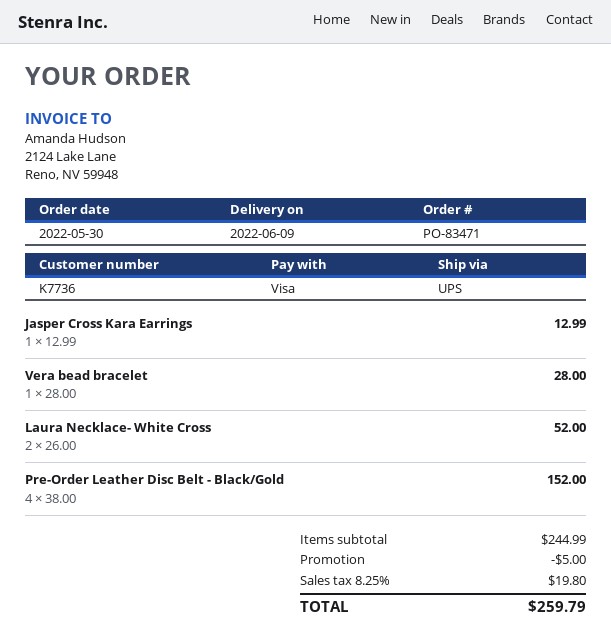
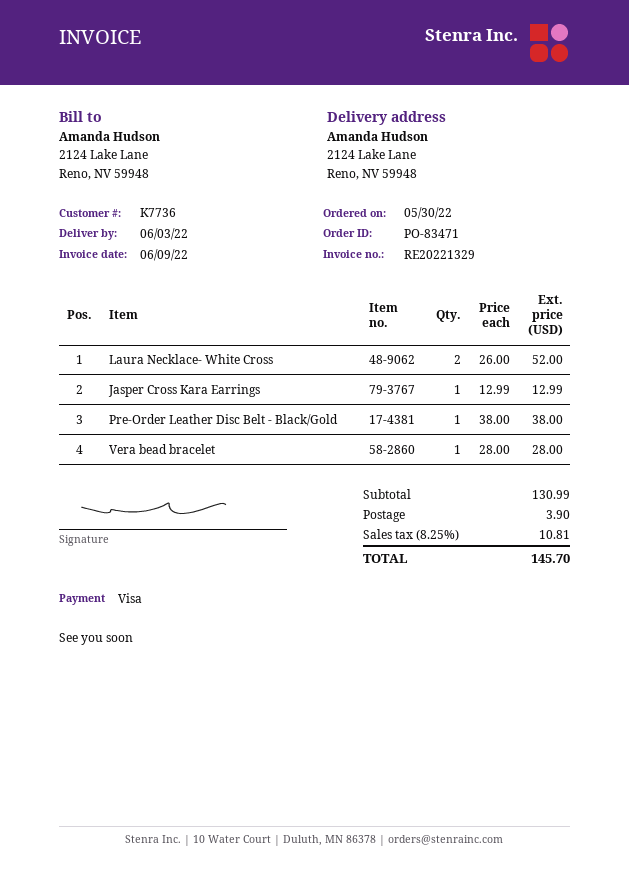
delivery date: 2022-06-09 -> 2022-06-03
Pre-Order Leather Disc Belt - Black/Gold: 4 x 38.00 = 152.00 -> 1 x 38.00 = 38.00
subtotal: 244.99 -> 130.99
discount: 5.00 -> none
shipping: none -> 3.90
tax: 8.25% = 19.80 -> 8.25% = 10.81
total: 259.79 -> 145.70

